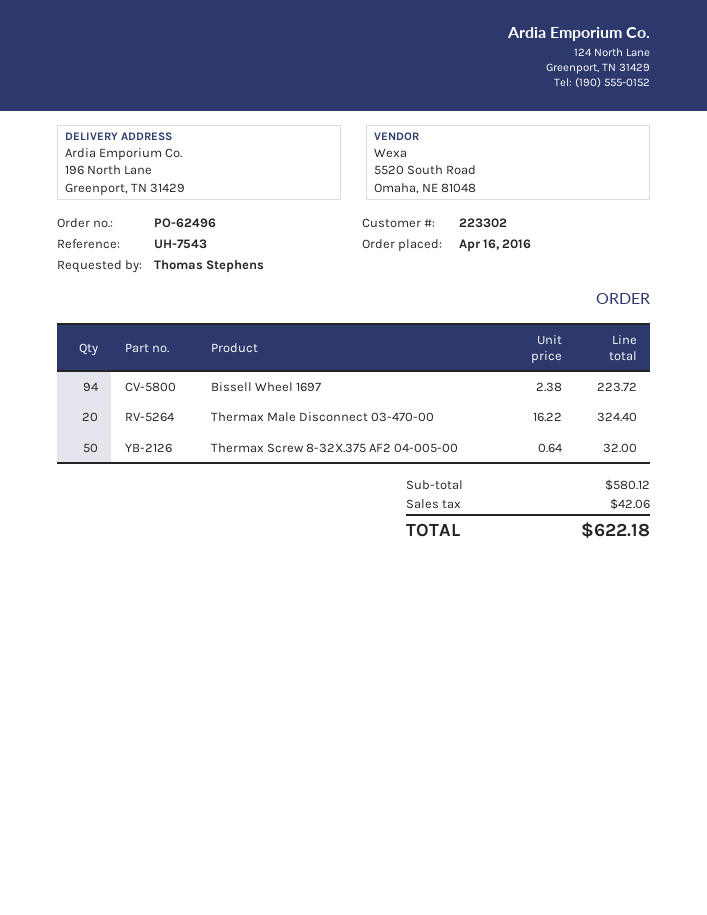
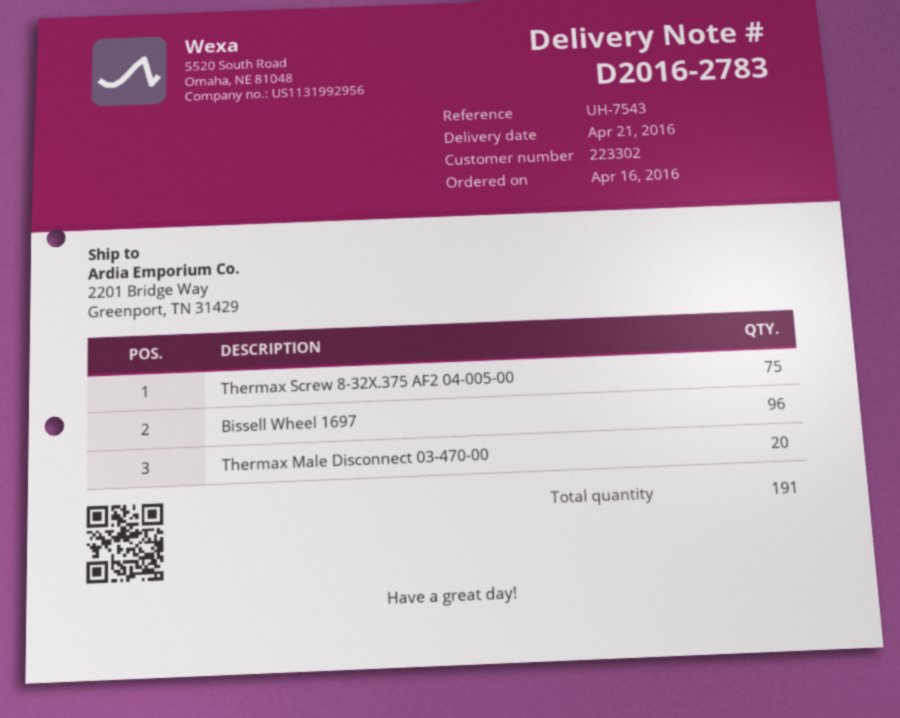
ship to: 196 North Lane, Greenport, TN 31429 -> 2201 Bridge Way, Greenport, TN 31429
Bissell Wheel 1697: 94 -> 96
Thermax Screw 8-32X.375 AF2 04-005-00: 50 -> 75

